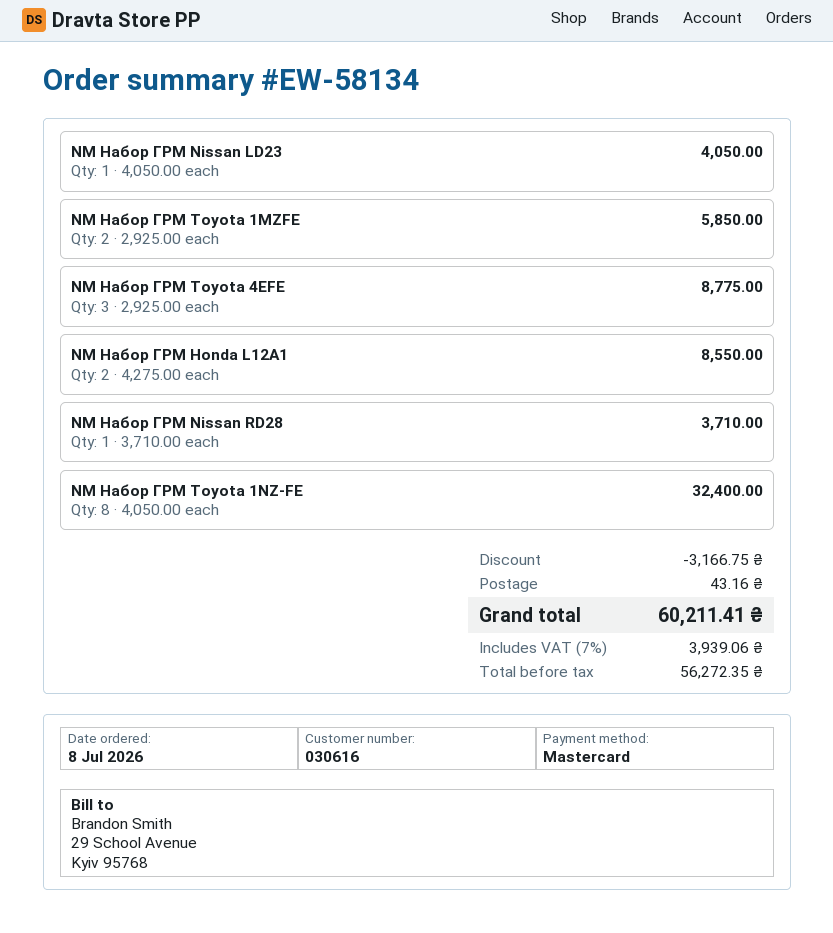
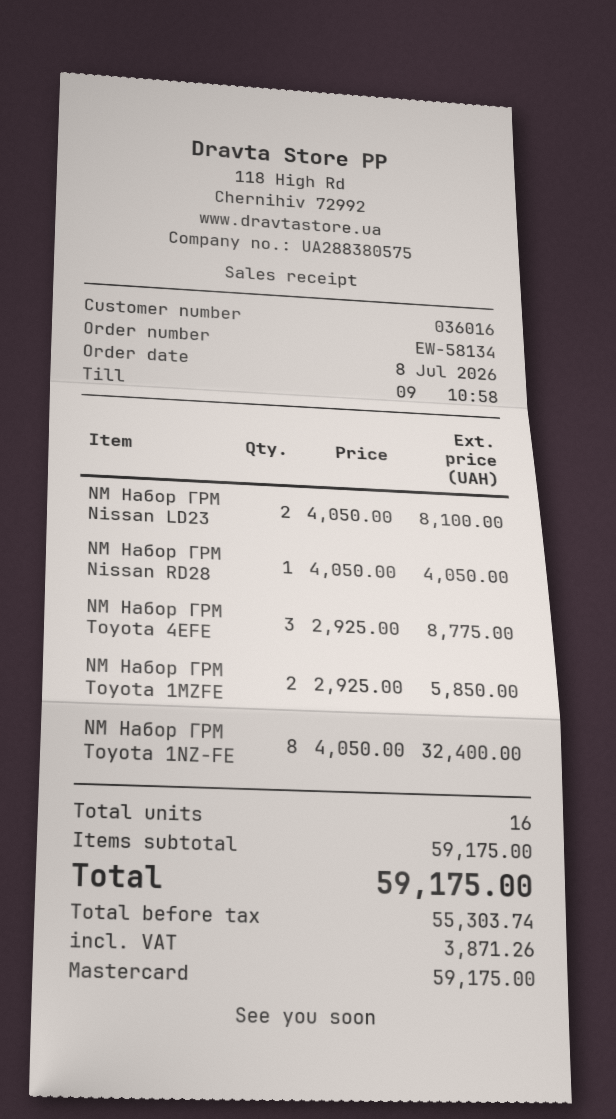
customer number: 030616 -> 036016
NM Набор ГРМ Nissan LD23: 1 x 4050.00 = 4050.00 -> 2 x 4050.00 = 8100.00
NM Набор ГРМ Honda L12A1: 2 x 4275.00 = 8550.00 -> none
NM Набор ГРМ Nissan RD28: 1 x 3710.00 = 3710.00 -> 1 x 4050.00 = 4050.00
discount: 3166.75 -> none
shipping: 43.16 -> none
net: 56272.35 -> 55303.74
tax: 3939.06 -> 3871.26
total: 60211.41 -> 59175.00

